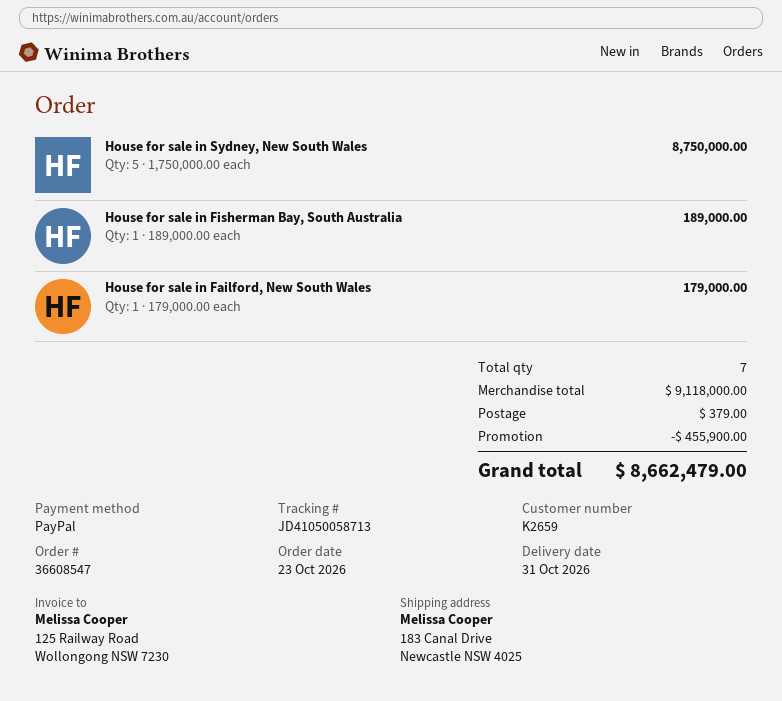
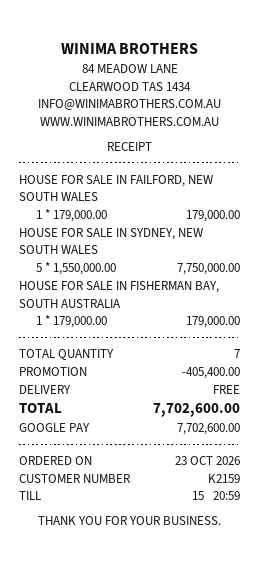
customer number: K2659 -> K2159
payment method: PayPal -> Google Pay
House for sale in Sydney, New South Wales: 5 x 1750000.00 = 8750000.00 -> 5 x 1550000.00 = 7750000.00
House for sale in Fisherman Bay, South Australia: 1 x 189000.00 = 189000.00 -> 1 x 179000.00 = 179000.00
discount: 455900.00 -> 405400.00
shipping: 379.00 -> 0.00
total: 8662479.00 -> 7702600.00

